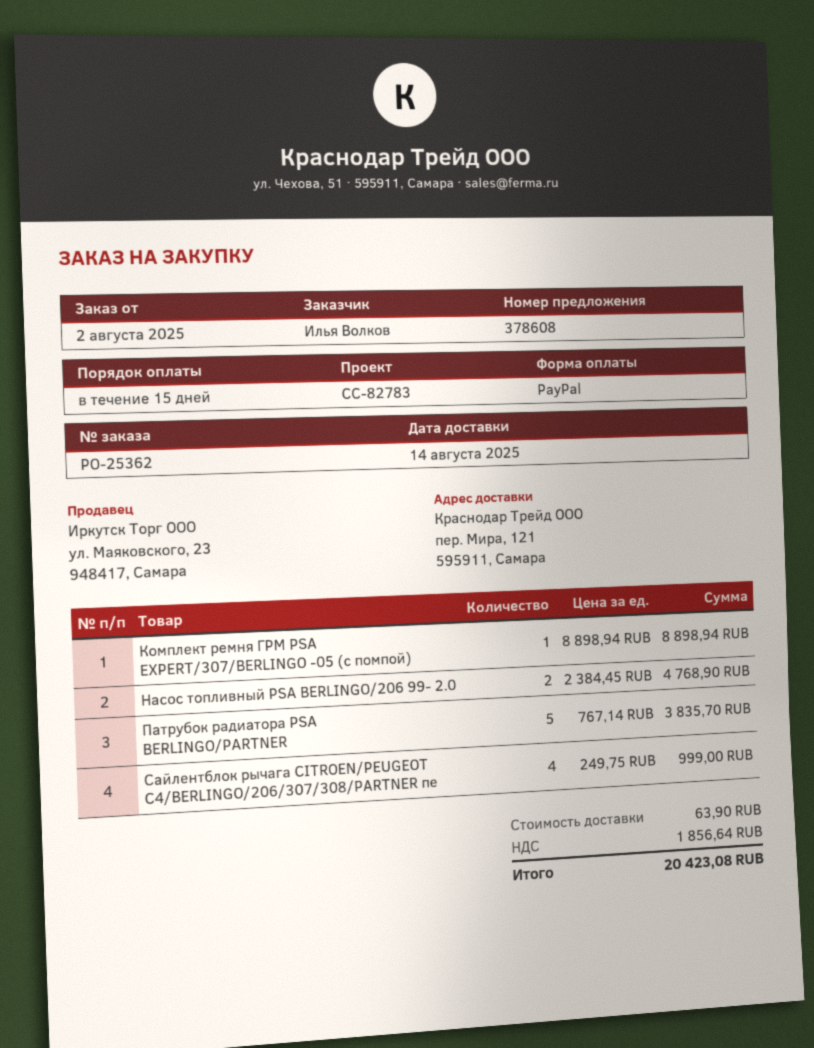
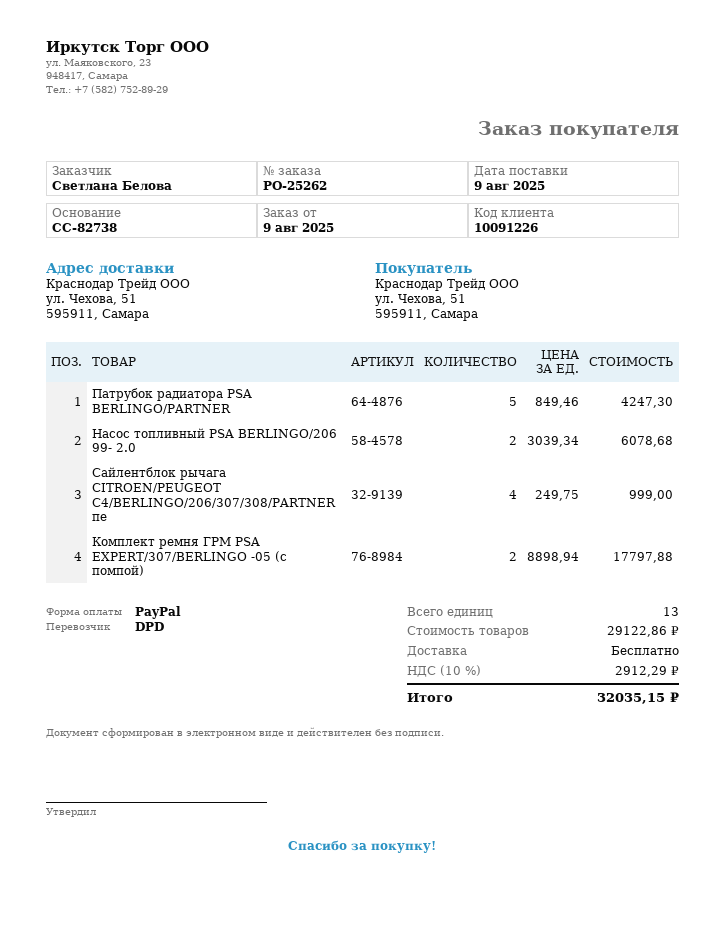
order number: PO-25362 -> PO-25262
order date: 2025-08-02 -> 2025-08-09
delivery date: 2025-08-14 -> 2025-08-09
reference: CC-82783 -> CC-82738
ordered by: Илья Волков -> Светлана Белова
ship to: пер. Мира, 121, 595911, Самара -> ул. Чехова, 51, 595911, Самара
Комплект ремня ГРМ PSA EXPERT/307/BERLINGO -05 (с помпой): 1 x 8898.94 = 8898.94 -> 2 x 8898.94 = 17797.88
Насос топливный PSA BERLINGO/206 99- 2.0: 2 x 2384.45 = 4768.90 -> 2 x 3039.34 = 6078.68
Патрубок радиатора PSA BERLINGO/PARTNER: 5 x 767.14 = 3835.70 -> 5 x 849.46 = 4247.30
shipping: 63.90 -> 0.00
tax: 1856.64 -> 2912.29
total: 20423.08 -> 32035.15

